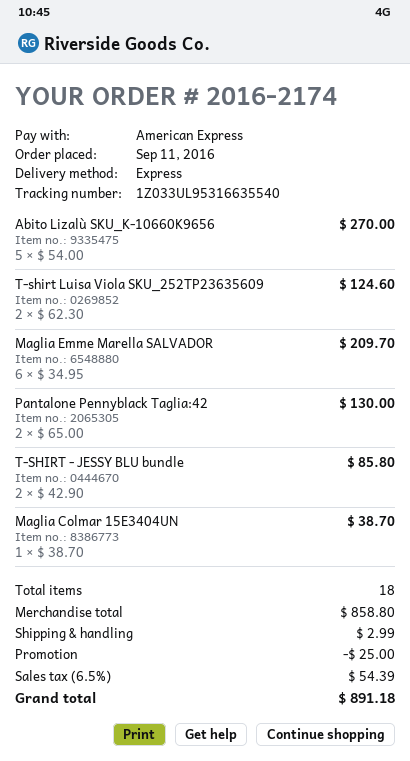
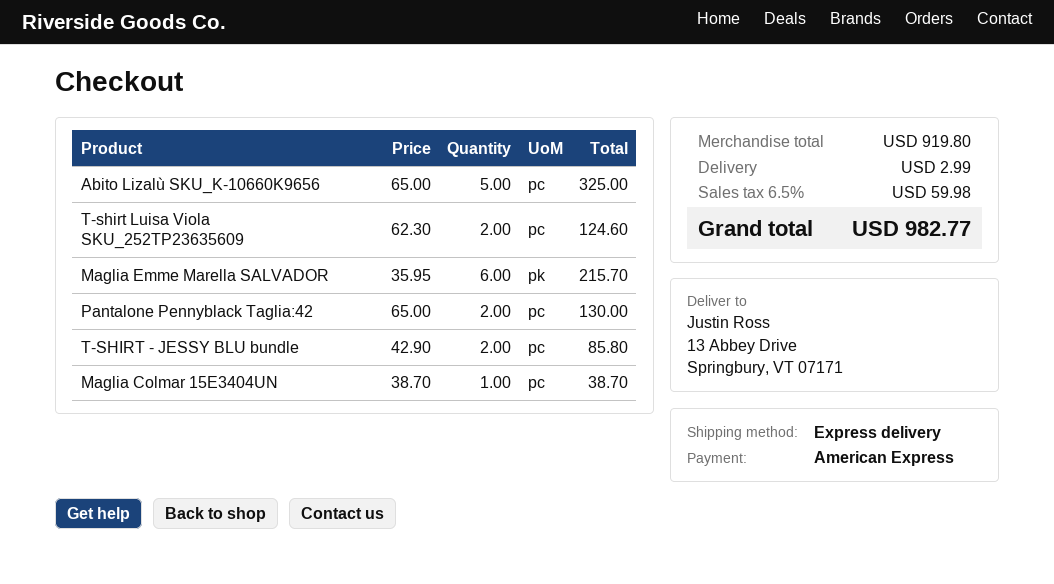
Abito Lizalù SKU_K-10660K9656: 5 x 54.00 = 270.00 -> 5 x 65.00 = 325.00
Maglia Emme Marella SALVADOR: 6 x 34.95 = 209.70 -> 6 x 35.95 = 215.70
subtotal: 858.80 -> 919.80
discount: 25.00 -> none
tax: 6.5% = 54.39 -> 6.5% = 59.98
total: 891.18 -> 982.77

